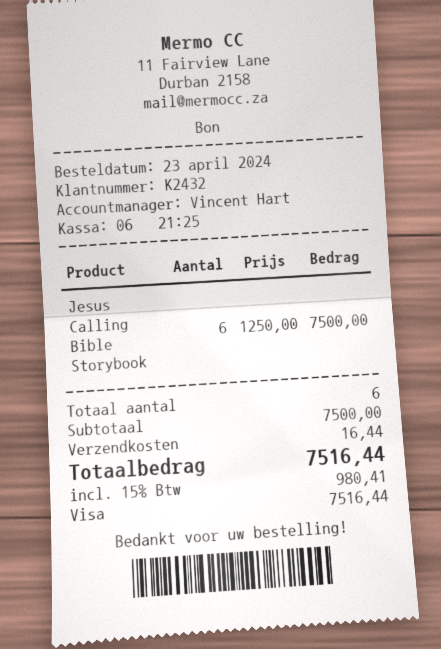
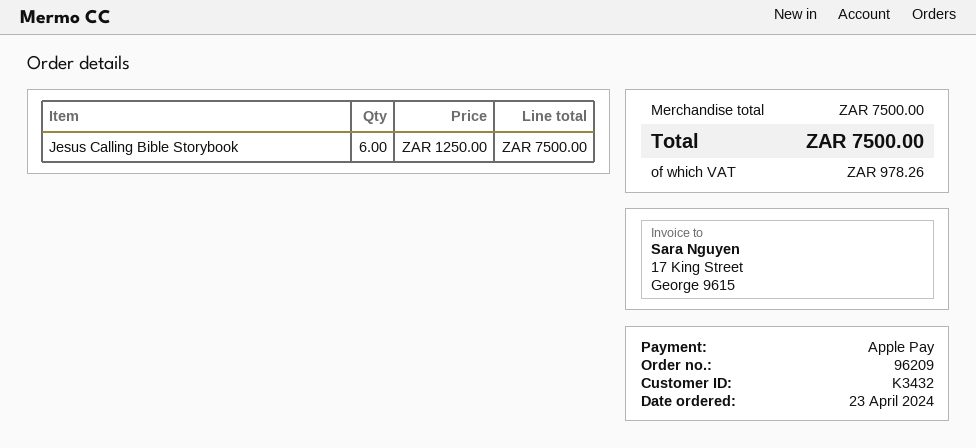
customer number: K2432 -> K3432
payment method: Visa -> Apple Pay
shipping: 16.44 -> none
tax: 980.41 -> 978.26
total: 7516.44 -> 7500.00

